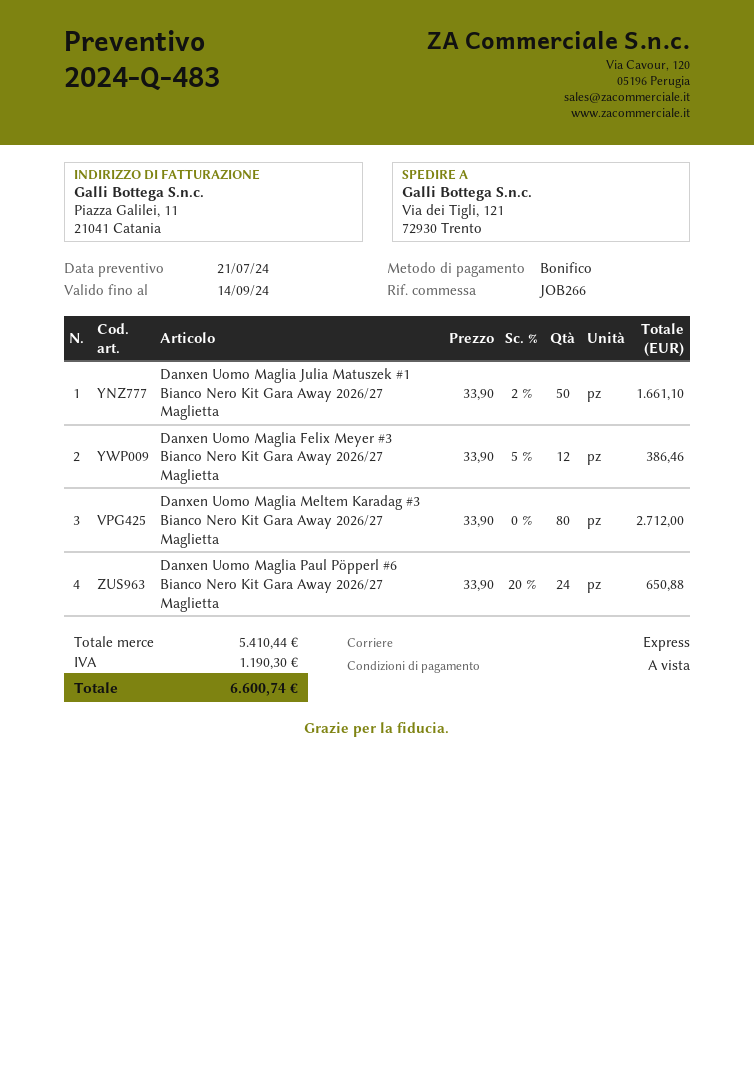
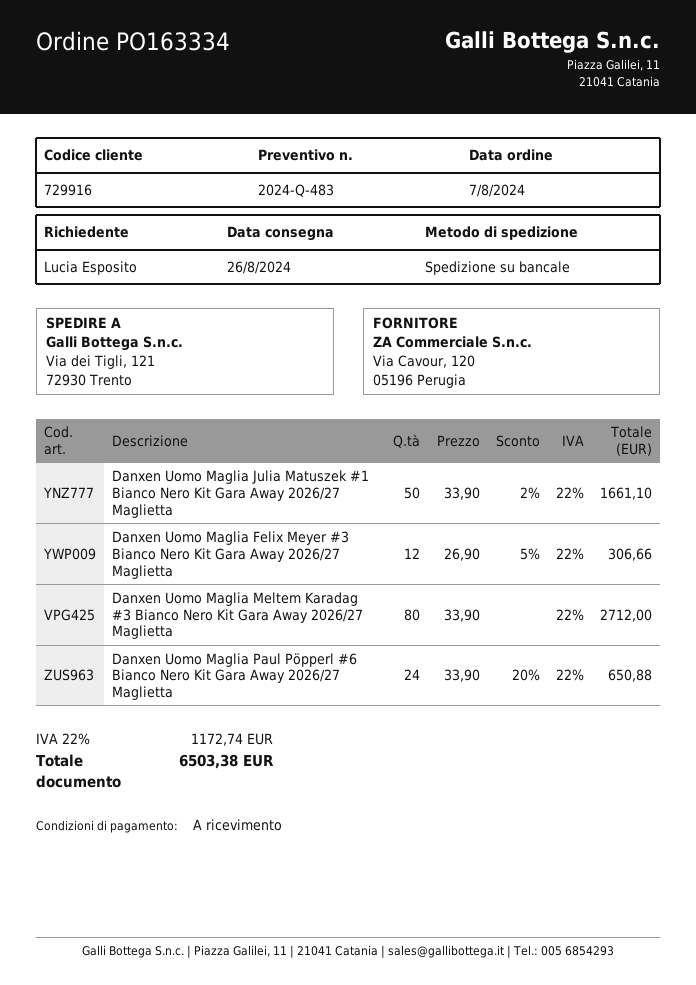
shipping method: express -> pallet freight
Danxen Uomo Maglia Felix Meyer #3 Bianco Nero Kit Gara Away 2026/27 Maglietta: 12 x 33.90 - 5% = 386.46 -> 12 x 26.90 - 5% = 306.66
tax: 1190.30 -> 1172.74
total: 6600.74 -> 6503.38

